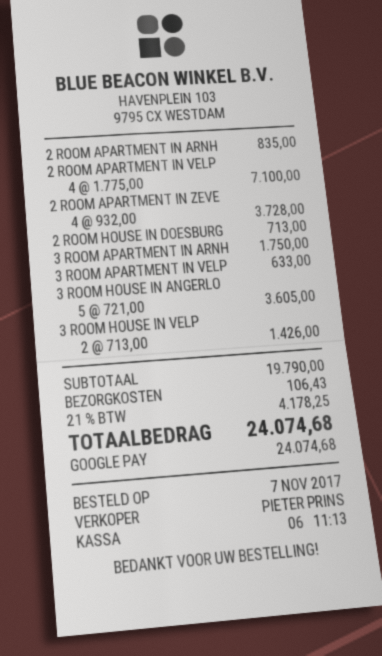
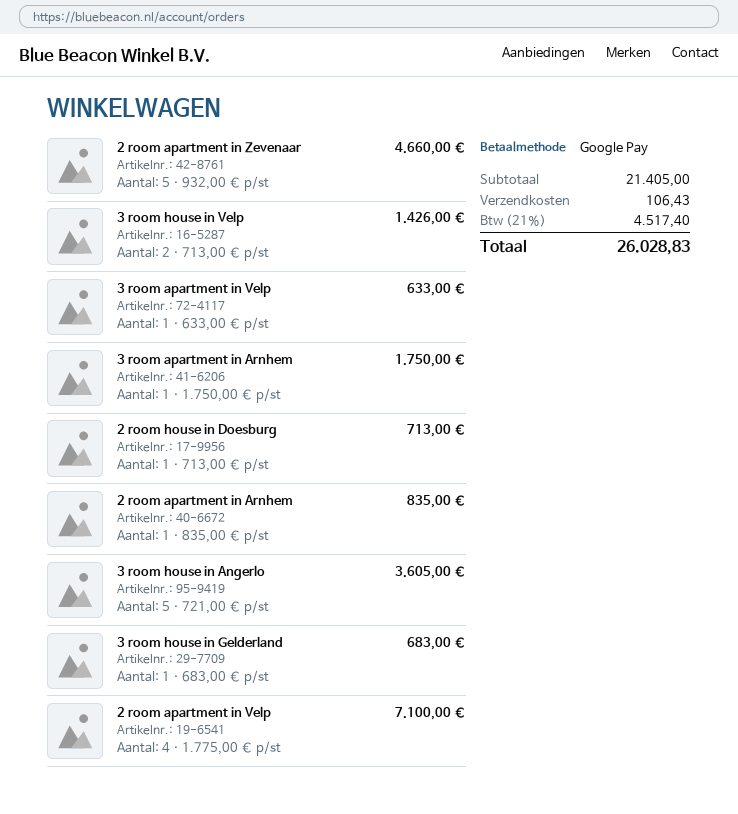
2 ROOM APARTMENT IN ZEVE: 4 x 932.00 = 3728.00 -> 5 x 932.00 = 4660.00
3 room house in Gelderland: none -> 1 x 683.00 = 683.00
subtotal: 19790.00 -> 21405.00
tax: 21% = 4178.25 -> 21% = 4517.40
total: 24074.68 -> 26028.83

